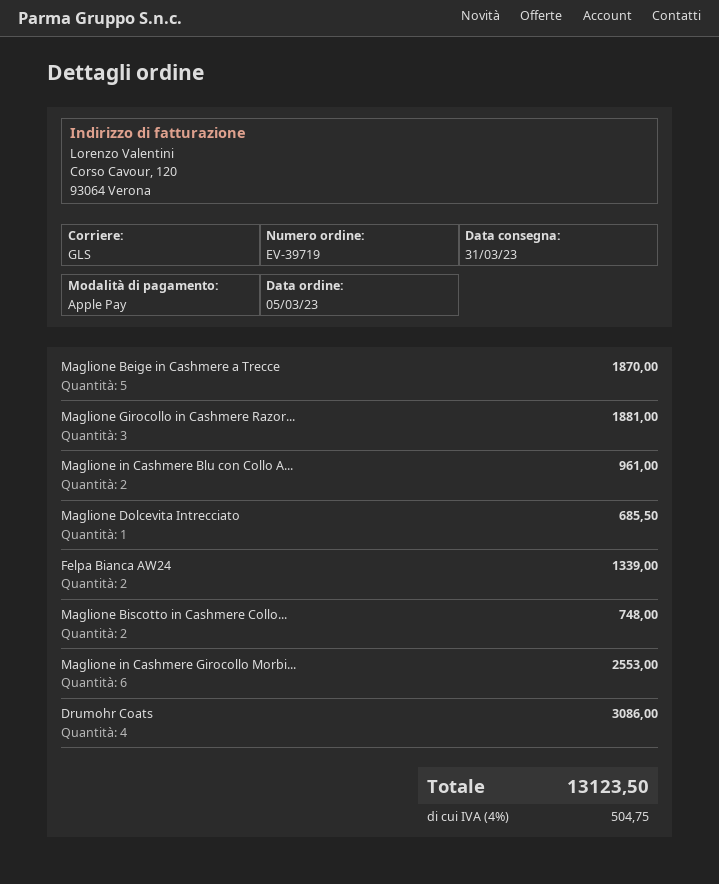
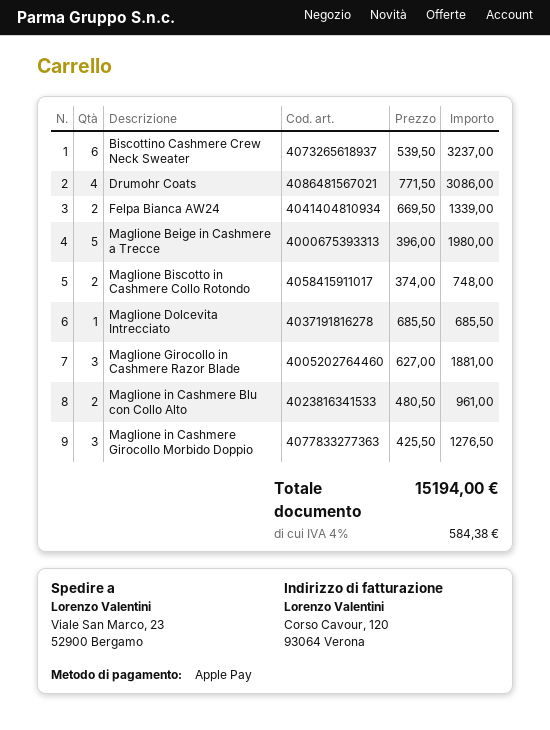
Maglione Beige in Cashmere a Trecce: 5 for 1870.00 -> 5 for 1980.00
Maglione in Cashmere Girocollo Morbi...: 6 for 2553.00 -> 3 for 1276.50
Biscottino Cashmere Crew Neck Sweater: none -> 6 for 3237.00
tax: 4% = 504.75 -> 4% = 584.38
total: 13123.50 -> 15194.00

